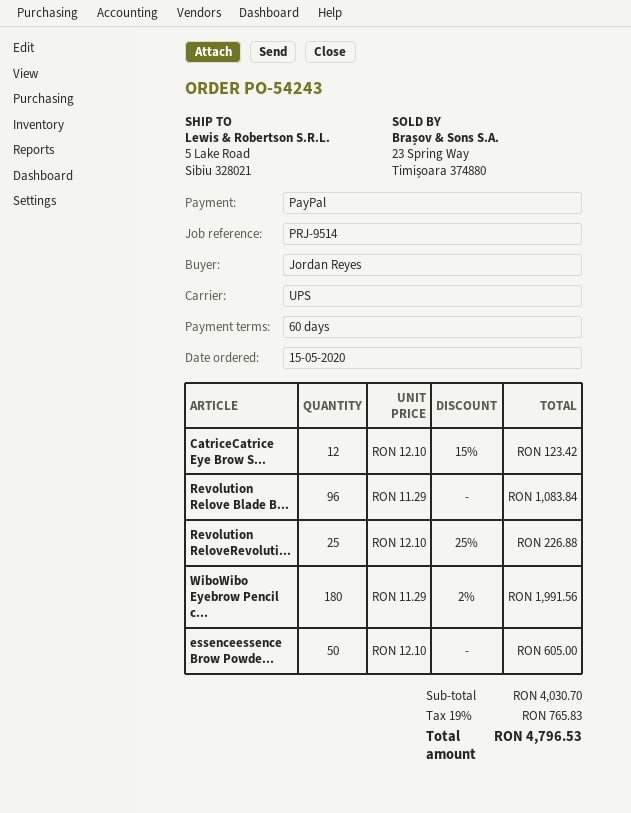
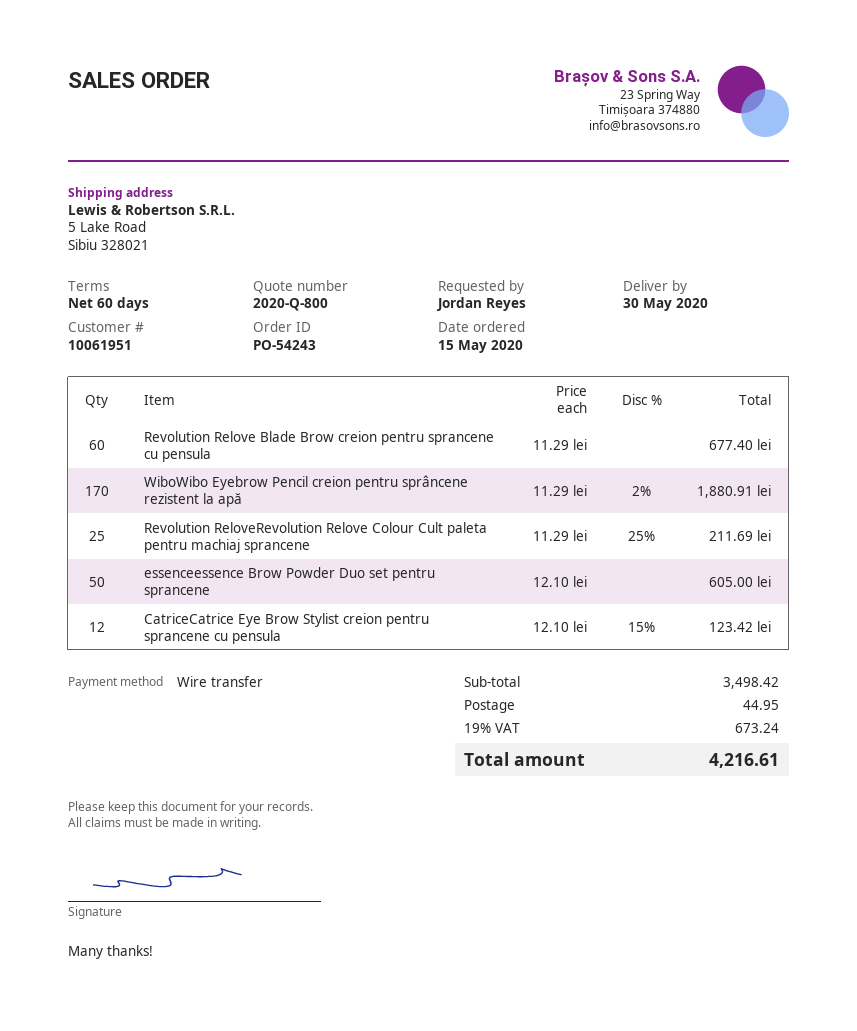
payment method: PayPal -> bank transfer
Revolution Relove Blade B...: 96 x 11.29 = 1083.84 -> 60 x 11.29 = 677.40
Revolution ReloveRevoluti...: 25 x 12.10 - 25% = 226.88 -> 25 x 11.29 - 25% = 211.69
WiboWibo Eyebrow Pencil c...: 180 x 11.29 - 2% = 1991.56 -> 170 x 11.29 - 2% = 1880.91
subtotal: 4030.70 -> 3498.42
shipping: none -> 44.95
tax: 19% = 765.83 -> 19% = 673.24
total: 4796.53 -> 4216.61

